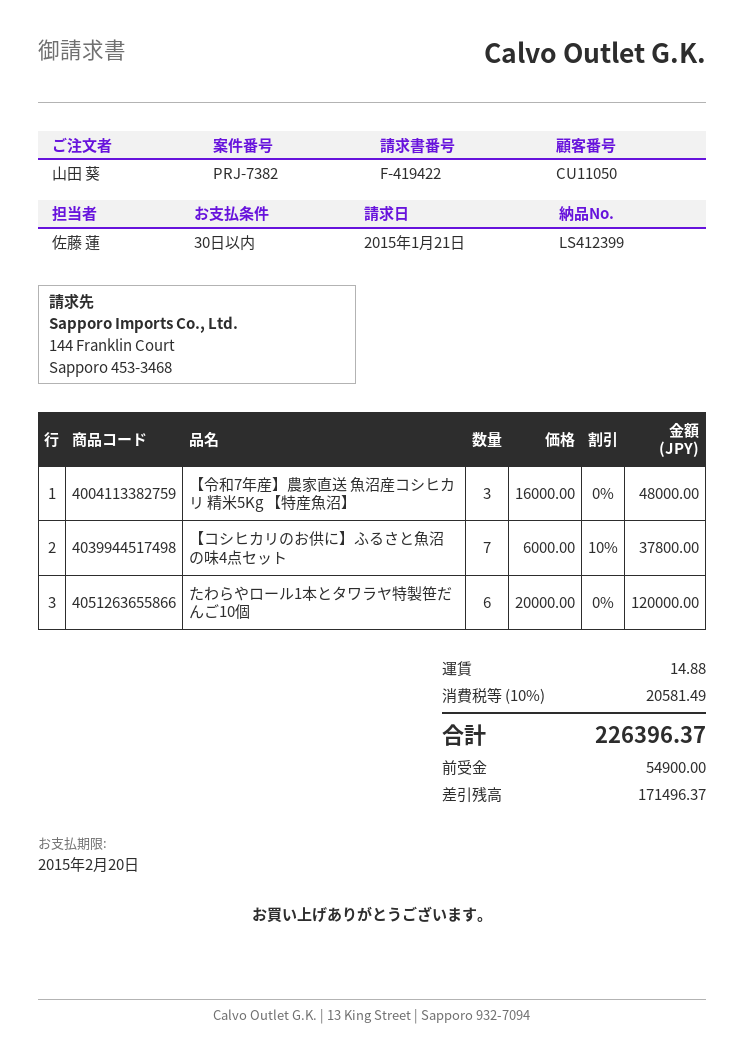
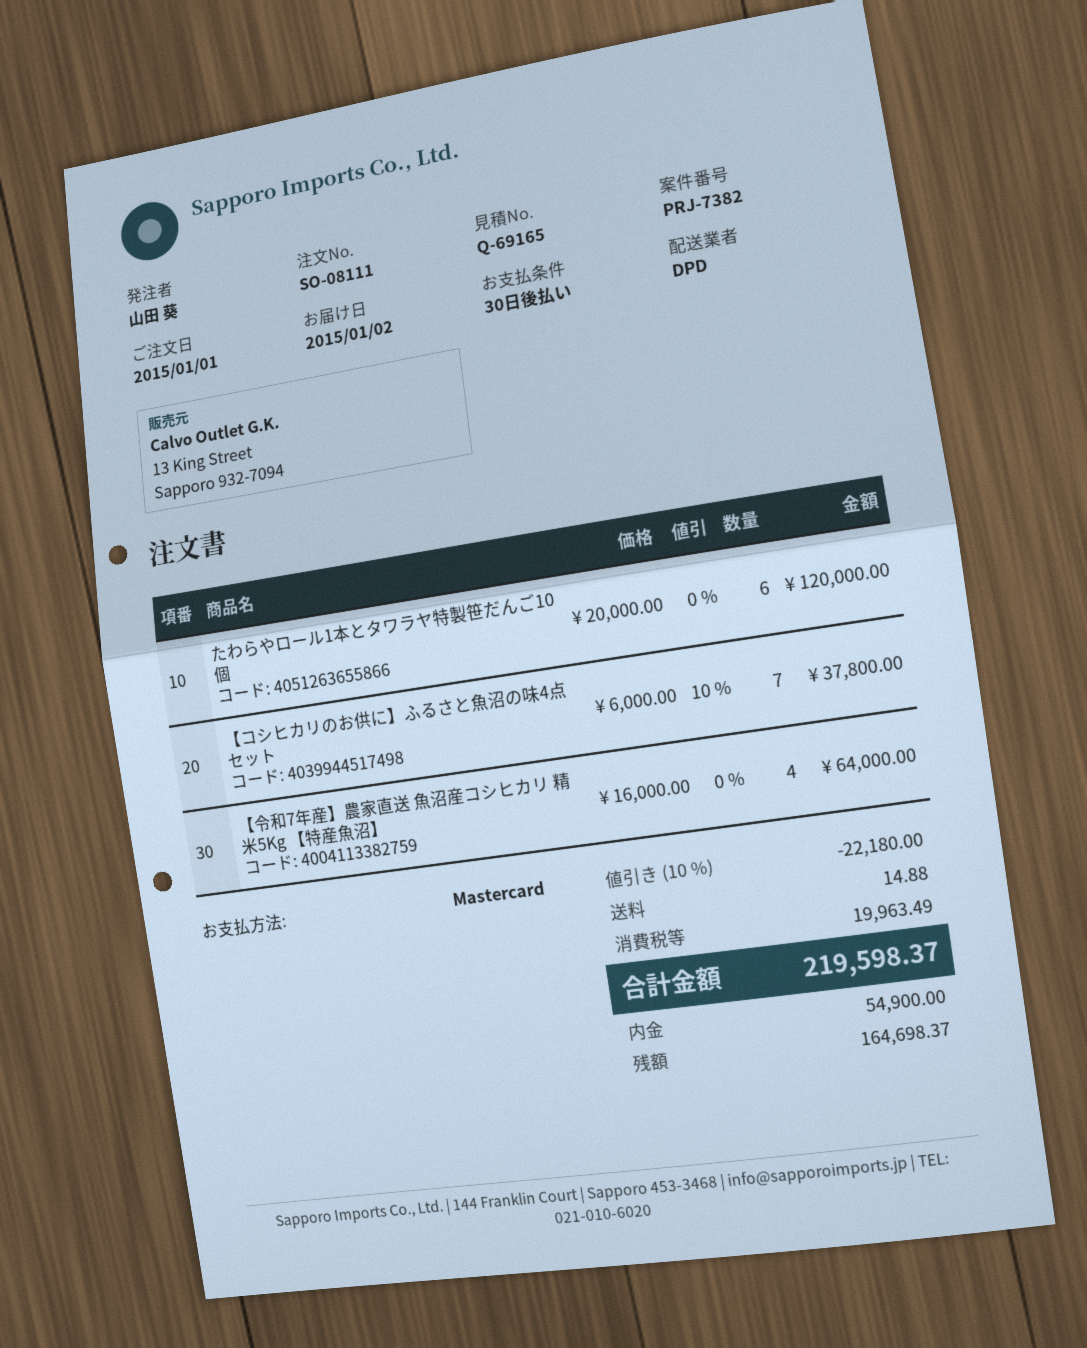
【令和7年産】農家直送 魚沼産コシヒカリ 精米5Kg 【特産魚沼】: 3 x 16000.00 = 48000.00 -> 4 x 16000.00 = 64000.00
discount: none -> 10% = 22180.00
tax: 20581.49 -> 19963.49
total: 226396.37 -> 219598.37
balance: 171496.37 -> 164698.37

